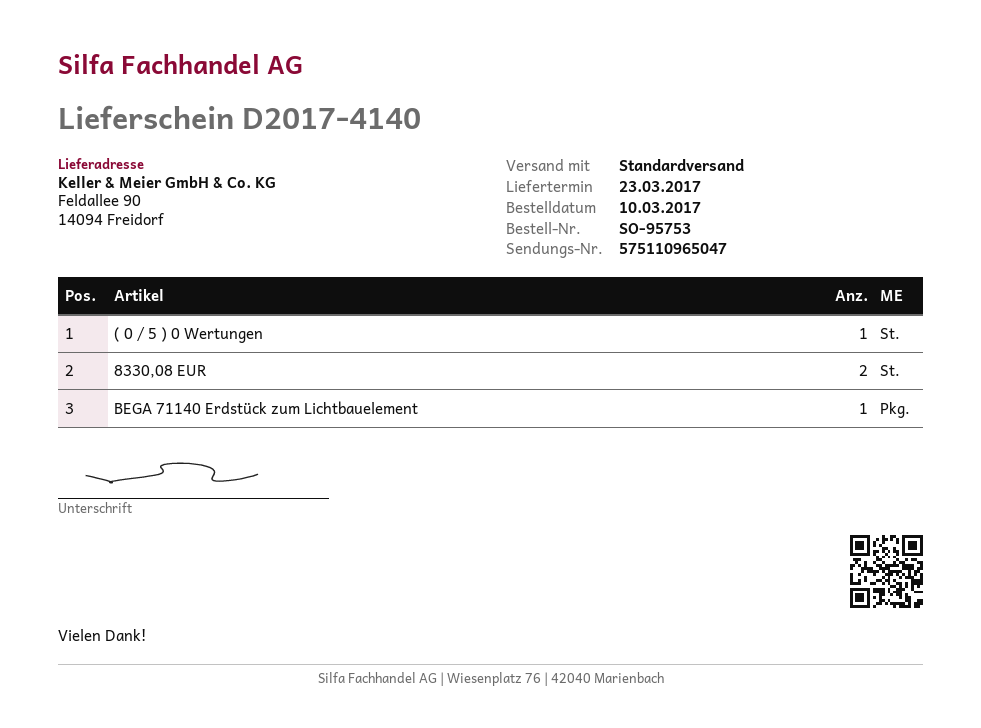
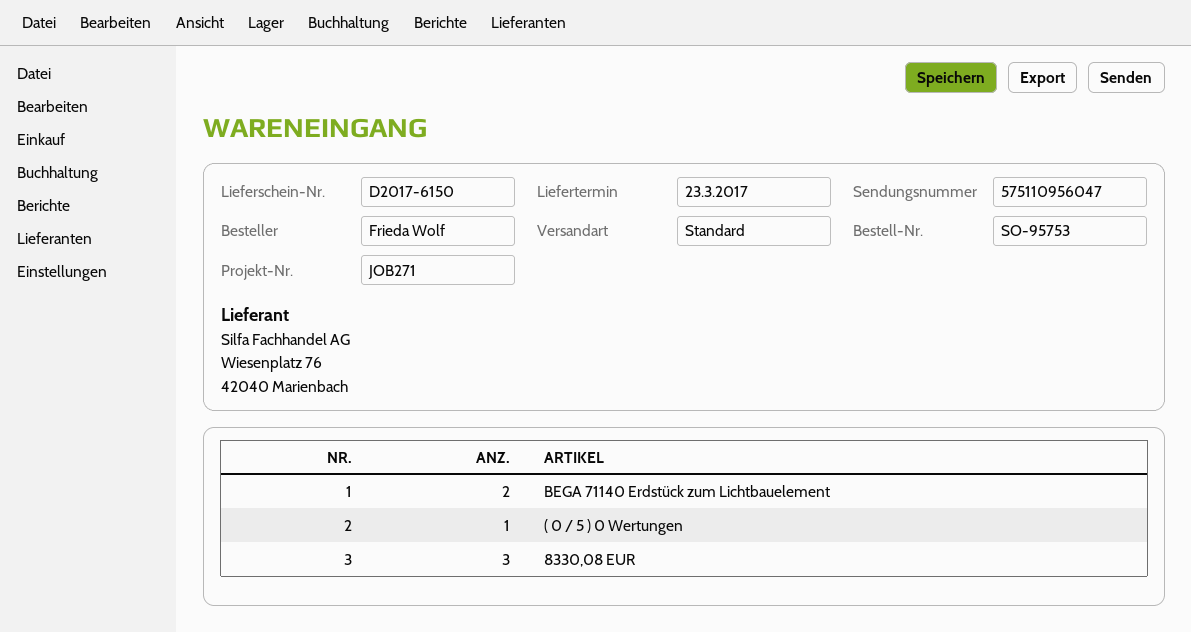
delivery note number: D2017-4140 -> D2017-6150
tracking number: 575110965047 -> 575110956047
8330,08 EUR: 2 -> 3
BEGA 71140 Erdstück zum Lichtbauelement: 1 -> 2

